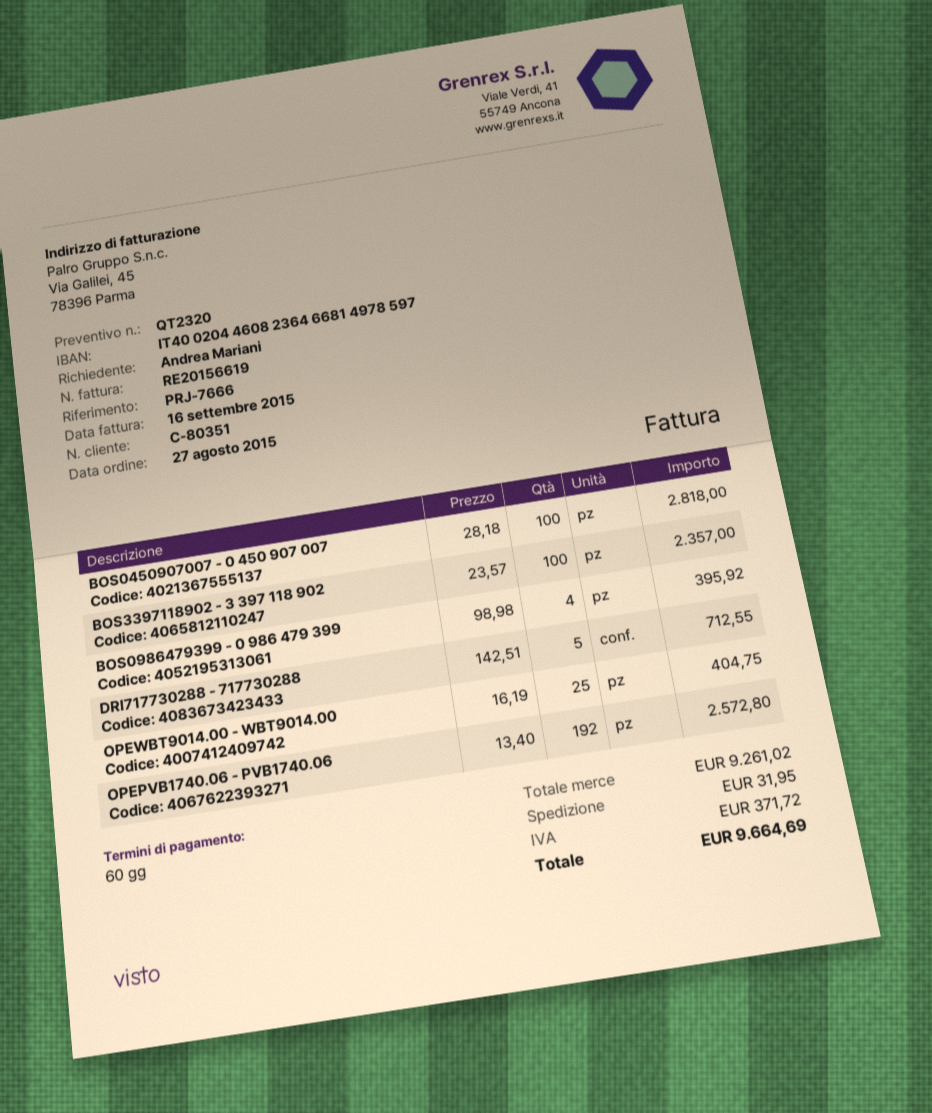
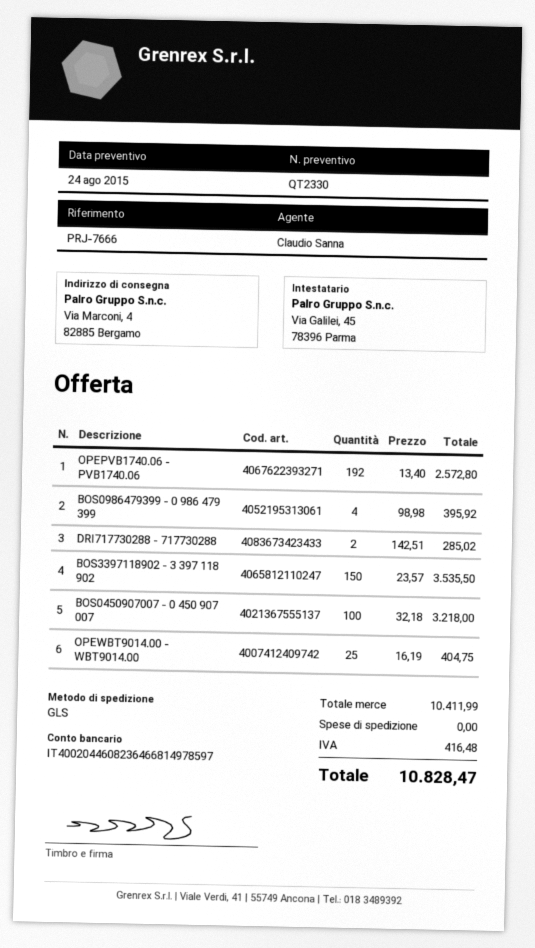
quote number: QT2320 -> QT2330
BOS0450907007 - 0 450 907 007: 100 x 28.18 = 2818.00 -> 100 x 32.18 = 3218.00
BOS3397118902 - 3 397 118 902: 100 x 23.57 = 2357.00 -> 150 x 23.57 = 3535.50
DRI717730288 - 717730288: 5 x 142.51 = 712.55 -> 2 x 142.51 = 285.02
subtotal: 9261.02 -> 10411.99
shipping: 31.95 -> 0.00
tax: 371.72 -> 416.48
total: 9664.69 -> 10828.47

